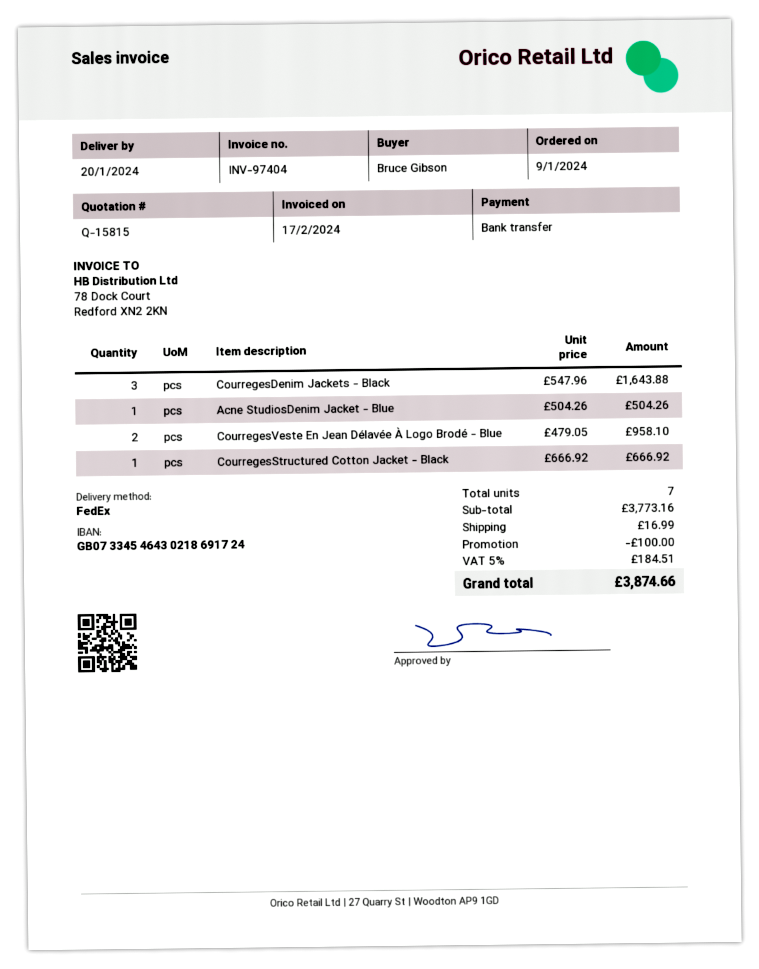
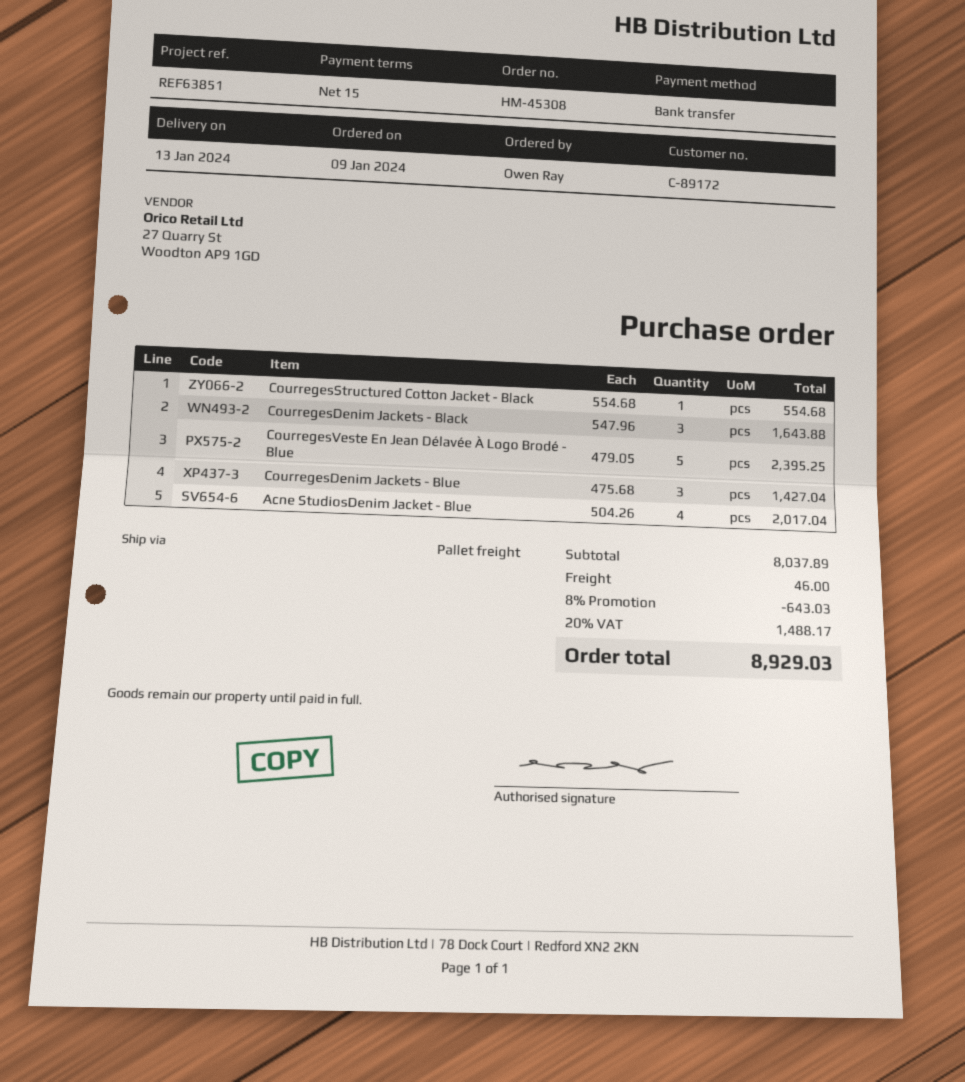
delivery date: 2024-01-20 -> 2024-01-13
ordered by: Bruce Gibson -> Owen Ray
shipping method: FedEx -> pallet freight
Acne StudiosDenim Jacket - Blue: 1 x 504.26 = 504.26 -> 4 x 504.26 = 2017.04
CourregesVeste En Jean Délavée À Logo Brodé - Blue: 2 x 479.05 = 958.10 -> 5 x 479.05 = 2395.25
CourregesStructured Cotton Jacket - Black: 1 x 666.92 = 666.92 -> 1 x 554.68 = 554.68
CourregesDenim Jackets - Blue: none -> 3 x 475.68 = 1427.04
subtotal: 3773.16 -> 8037.89
discount: 100.00 -> 643.03
shipping: 16.99 -> 46.00
tax: 5% = 184.51 -> 20% = 1488.17
total: 3874.66 -> 8929.03

